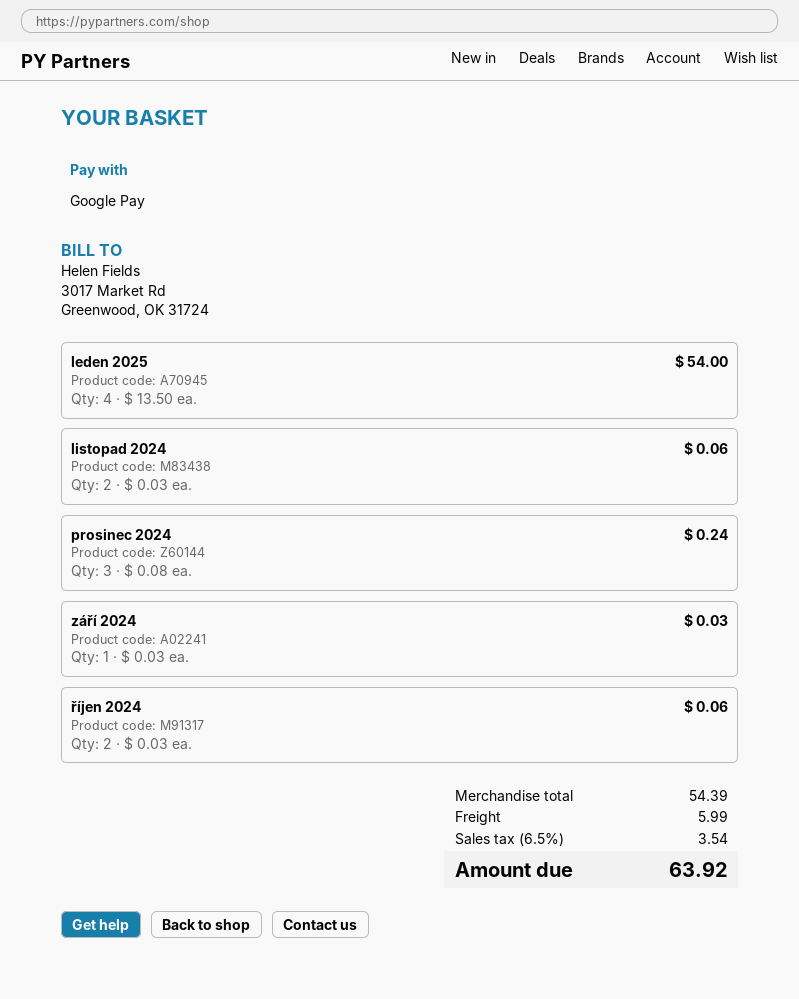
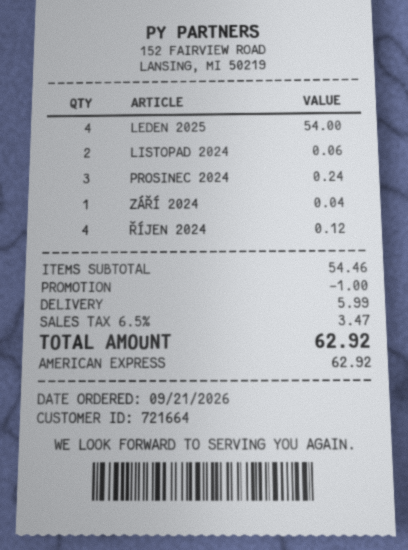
payment method: Google Pay -> American Express
září 2024: 1 for 0.03 -> 1 for 0.04
říjen 2024: 2 for 0.06 -> 4 for 0.12
subtotal: 54.39 -> 54.46
discount: none -> 1.00
tax: 6.5% = 3.54 -> 6.5% = 3.47
total: 63.92 -> 62.92

